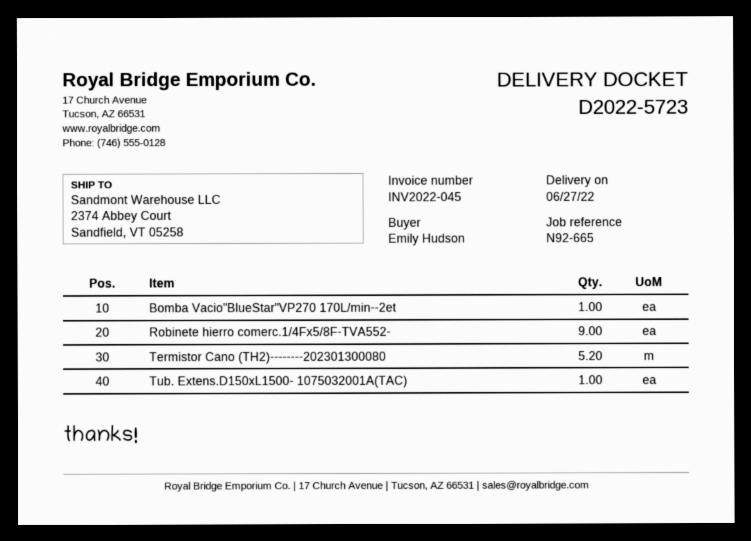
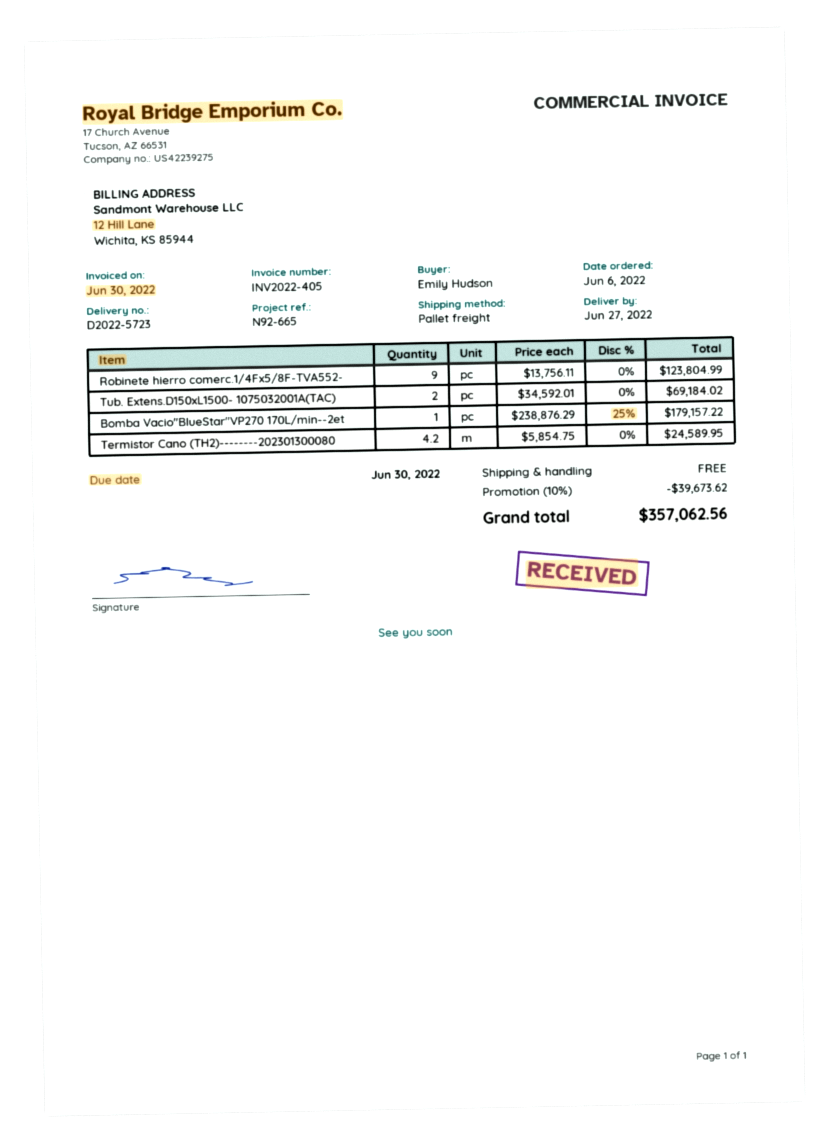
invoice number: INV2022-045 -> INV2022-405
Termistor Cano (TH2)--------202301300080: 5.2 -> 4.2
Tub. Extens.D150xL1500- 1075032001A(TAC): 1 -> 2

